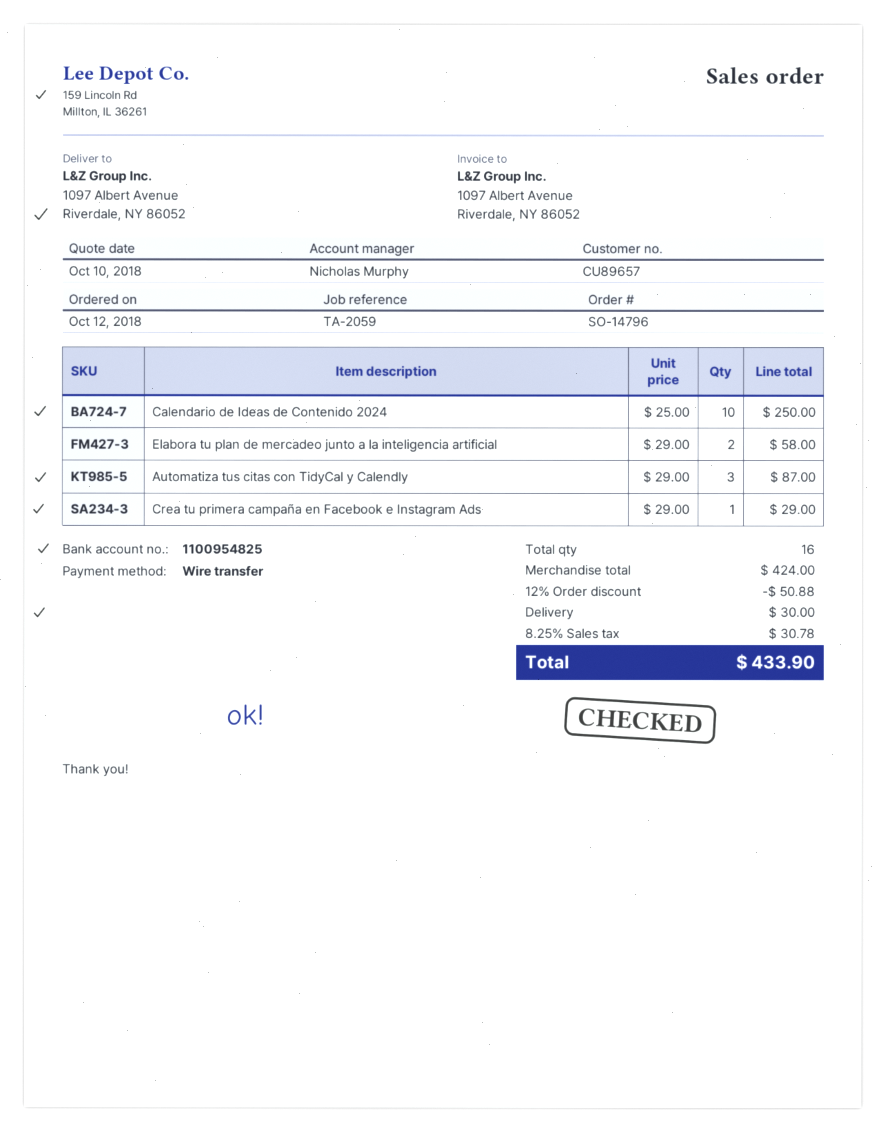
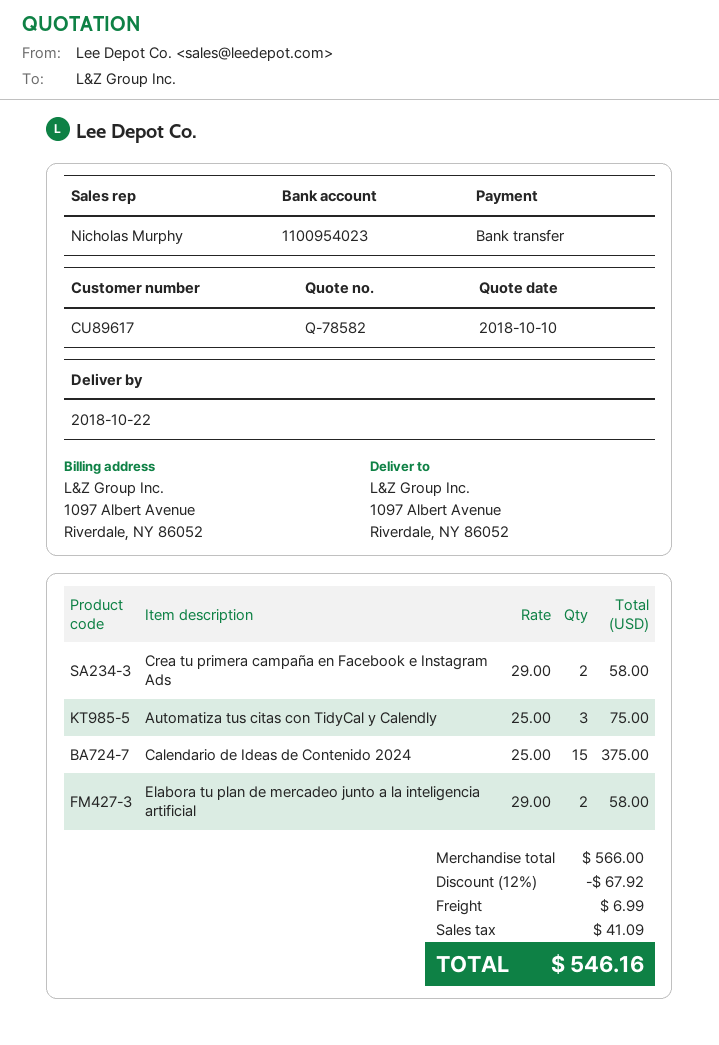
customer number: CU89657 -> CU89617
bank account: 1100954825 -> 1100954023
Calendario de Ideas de Contenido 2024: 10 x 25.00 = 250.00 -> 15 x 25.00 = 375.00
Automatiza tus citas con TidyCal y Calendly: 3 x 29.00 = 87.00 -> 3 x 25.00 = 75.00
Crea tu primera campaña en Facebook e Instagram Ads: 1 x 29.00 = 29.00 -> 2 x 29.00 = 58.00
subtotal: 424.00 -> 566.00
discount: 12% = 50.88 -> 12% = 67.92
shipping: 30.00 -> 6.99
tax: 30.78 -> 41.09
total: 433.90 -> 546.16

